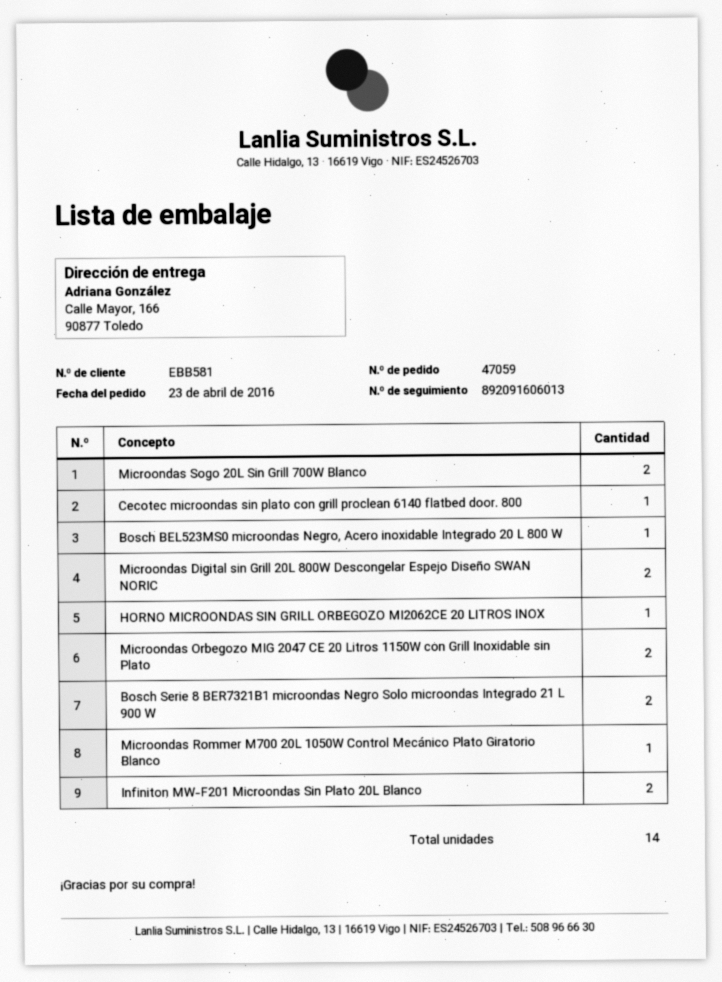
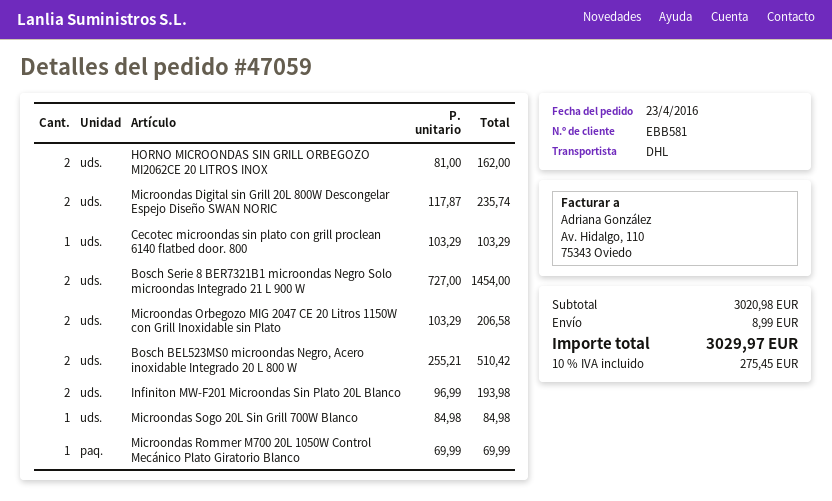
Microondas Sogo 20L Sin Grill 700W Blanco: 2 -> 1
Bosch BEL523MS0 microondas Negro, Acero inoxidable Integrado 20 L 800 W: 1 -> 2
HORNO MICROONDAS SIN GRILL ORBEGOZO MI2062CE 20 LITROS INOX: 1 -> 2

